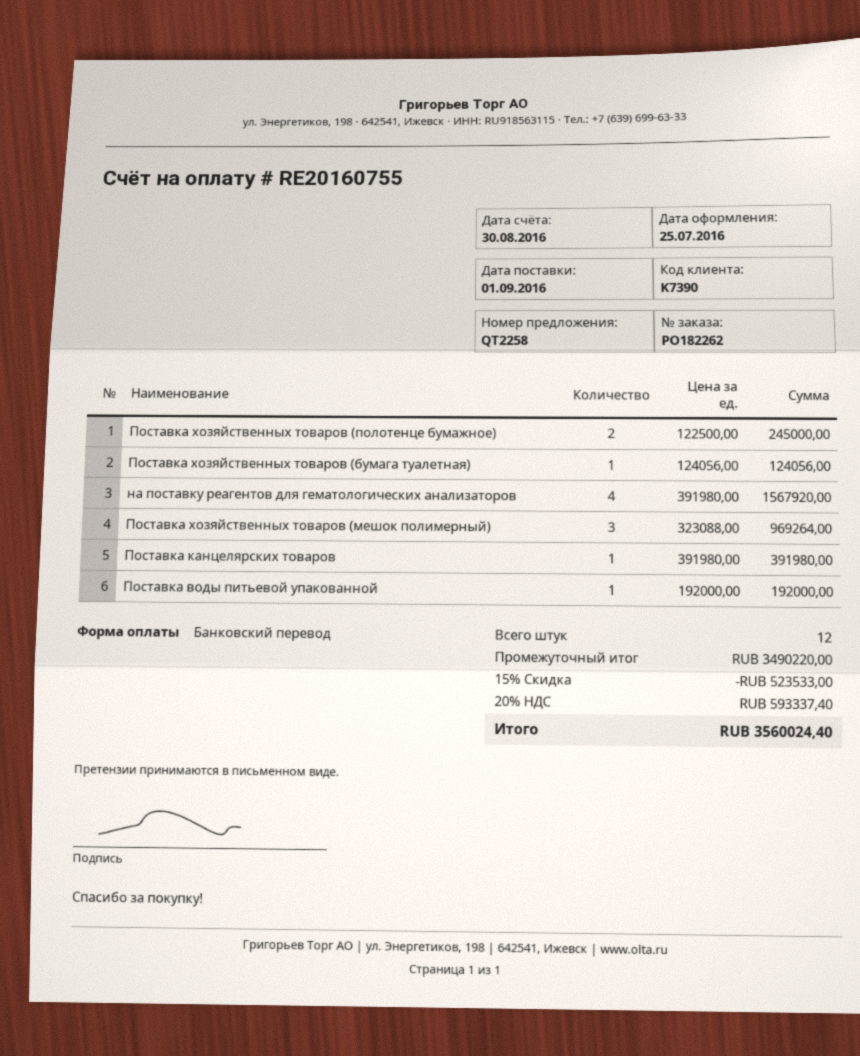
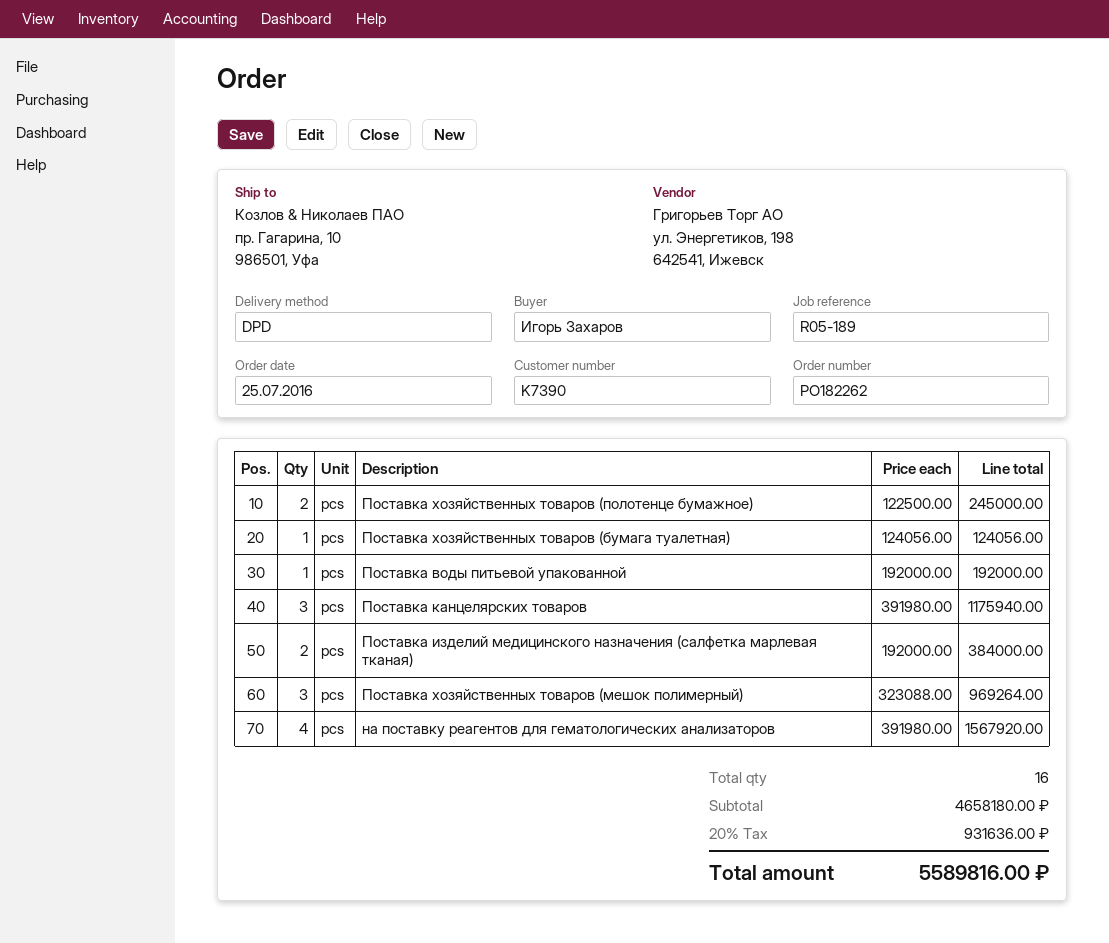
Поставка канцелярских товаров: 1 x 391980.00 = 391980.00 -> 3 x 391980.00 = 1175940.00
Поставка изделий медицинского назначения (салфетка марлевая тканая): none -> 2 x 192000.00 = 384000.00
total quantity: 12 -> 16
subtotal: 3490220.00 -> 4658180.00
discount: 15% = 523533.00 -> none
tax: 20% = 593337.40 -> 20% = 931636.00
total: 3560024.40 -> 5589816.00

